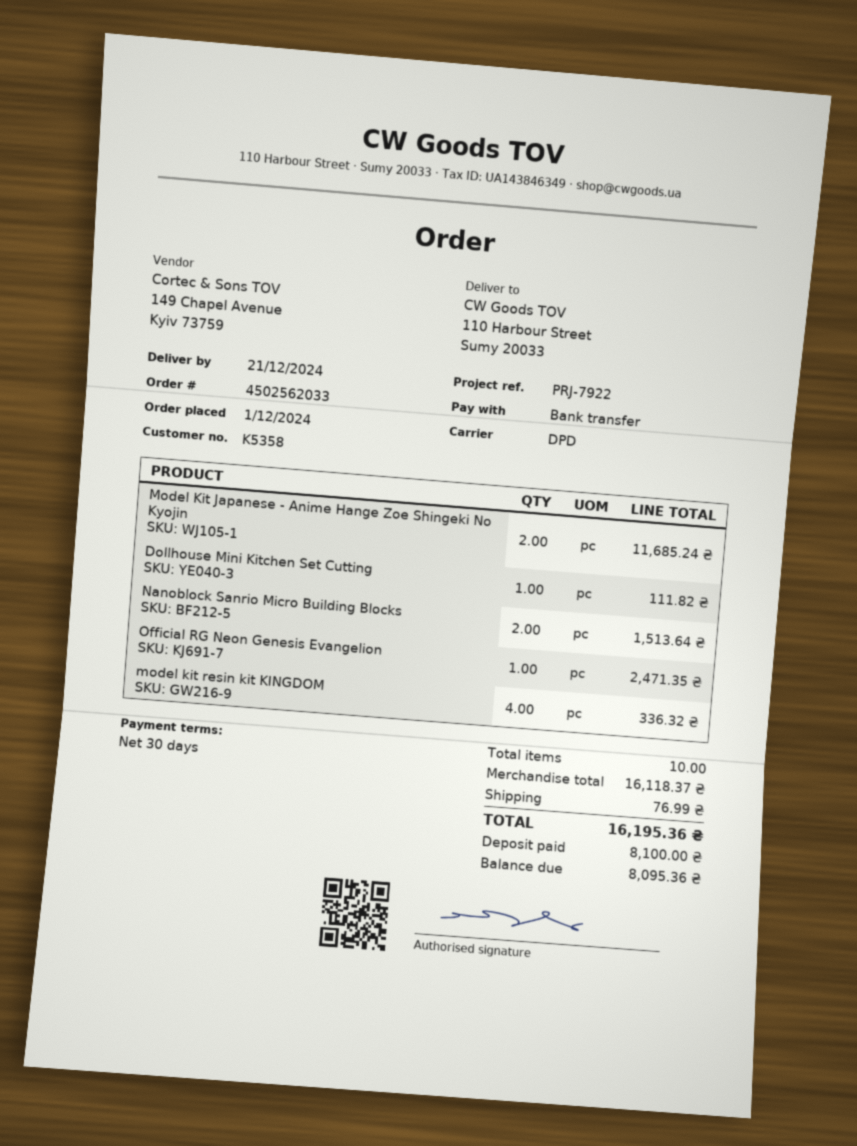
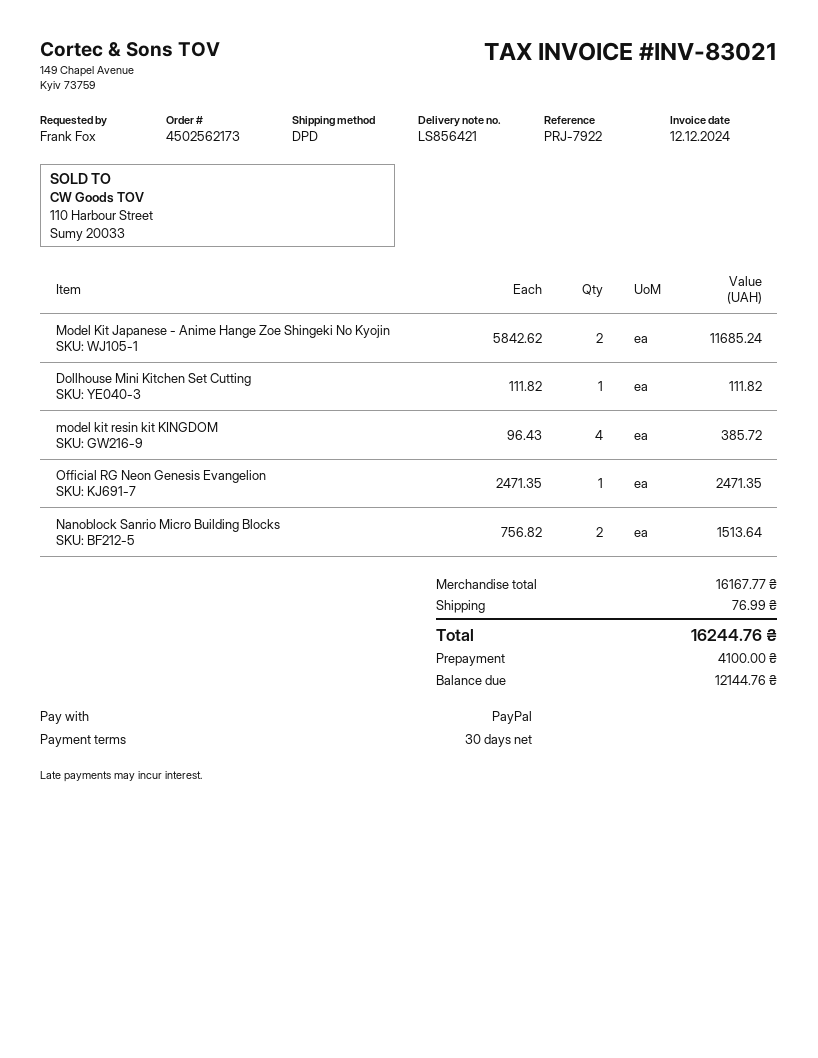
order number: 4502562033 -> 4502562173
payment method: bank transfer -> PayPal
model kit resin kit KINGDOM: 4 for 336.32 -> 4 for 385.72
subtotal: 16118.37 -> 16167.77
total: 16195.36 -> 16244.76
deposit: 8100.00 -> 4100.00
balance: 8095.36 -> 12144.76

